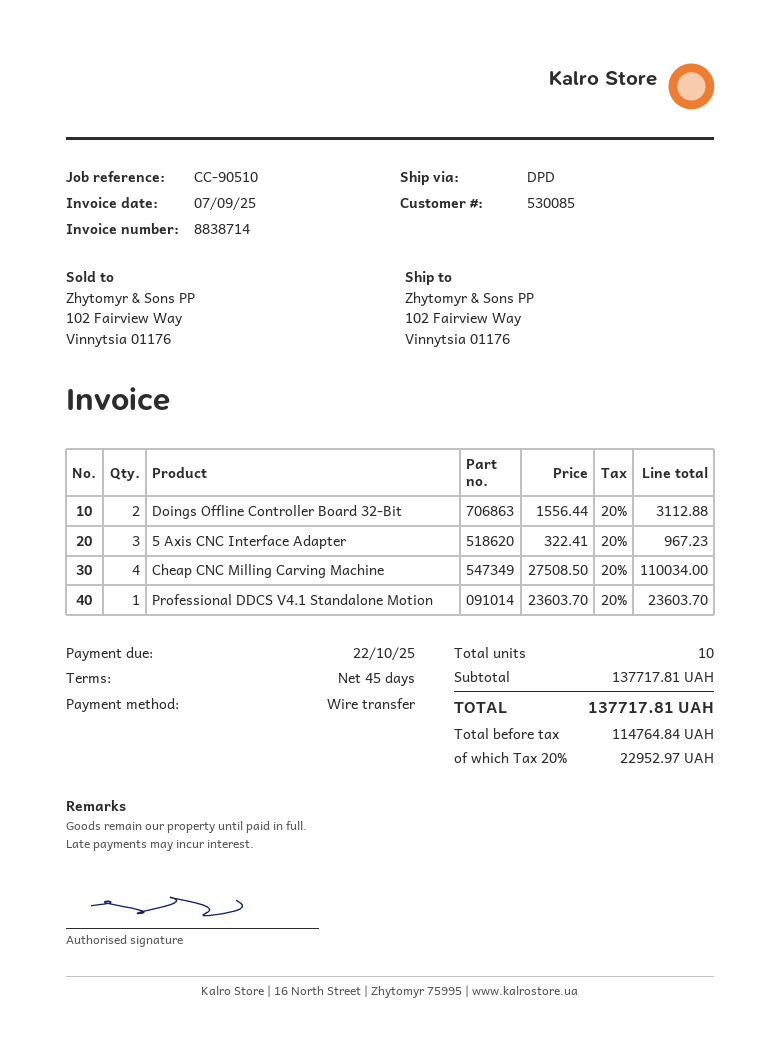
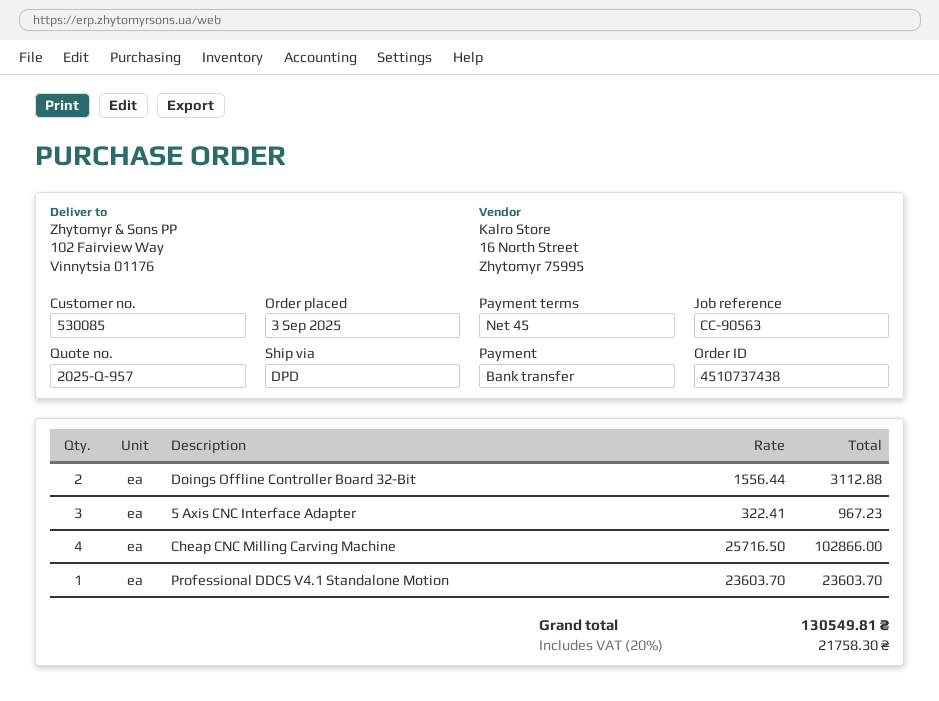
reference: CC-90510 -> CC-90563
Cheap CNC Milling Carving Machine: 4 x 27508.50 = 110034.00 -> 4 x 25716.50 = 102866.00
tax: 20% = 22952.97 -> 20% = 21758.30
total: 137717.81 -> 130549.81

